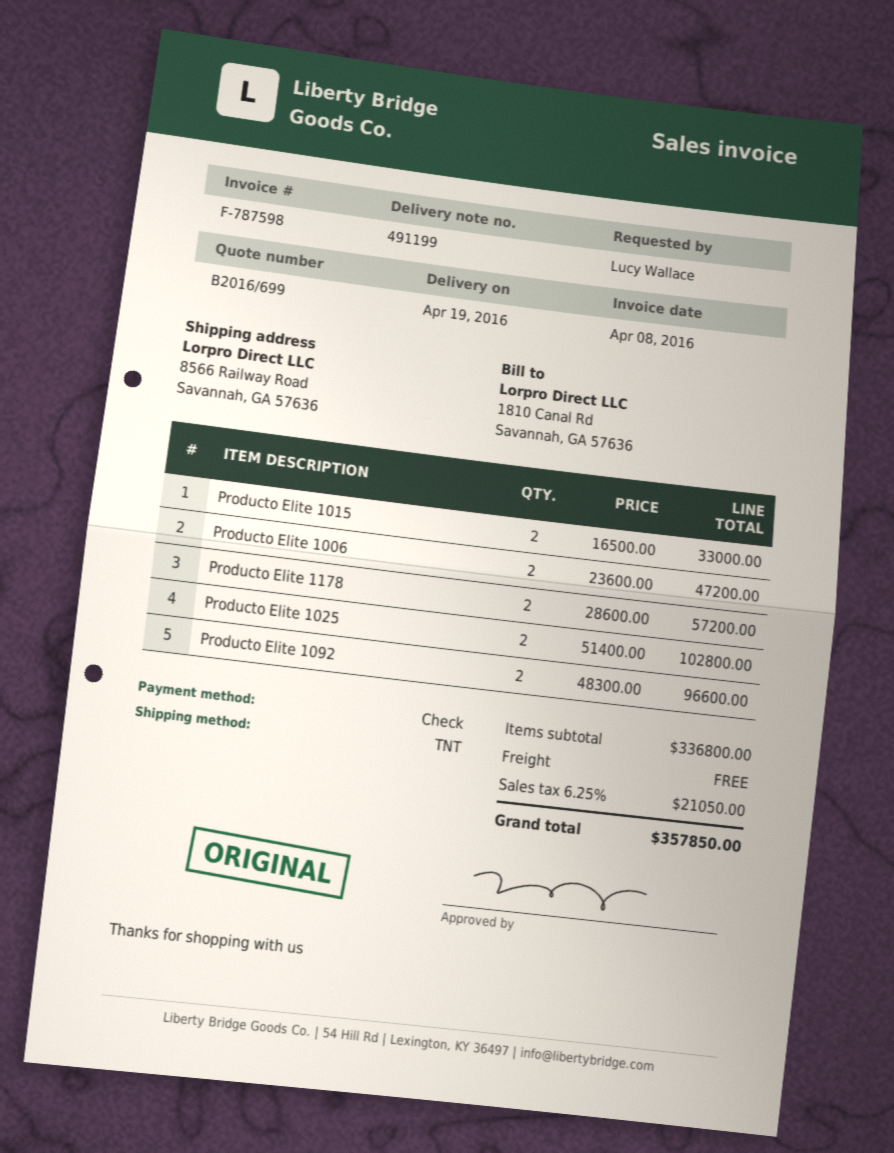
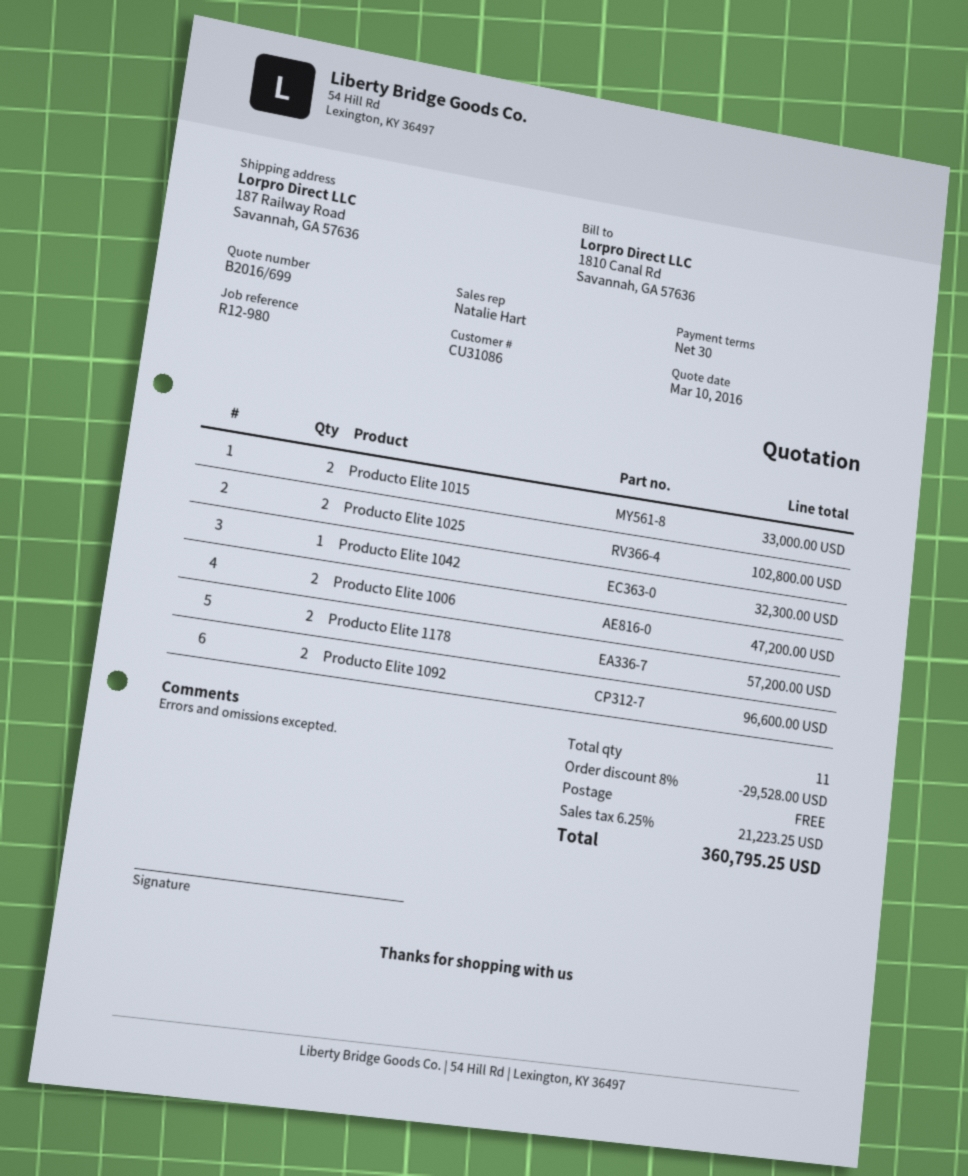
ship to: 8566 Railway Road, Savannah, GA 57636 -> 187 Railway Road, Savannah, GA 57636
Producto Elite 1042: none -> 1 for 32300.00
discount: none -> 8% = 29528.00
tax: 6.25% = 21050.00 -> 6.25% = 21223.25
total: 357850.00 -> 360795.25

